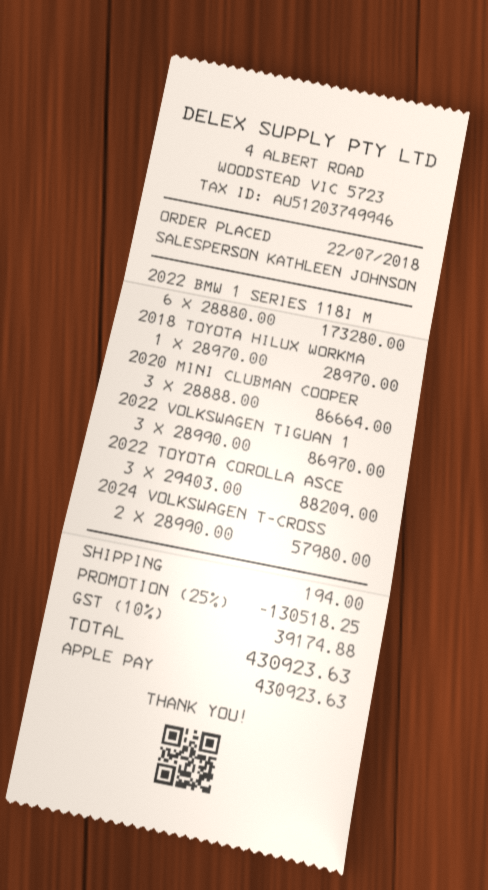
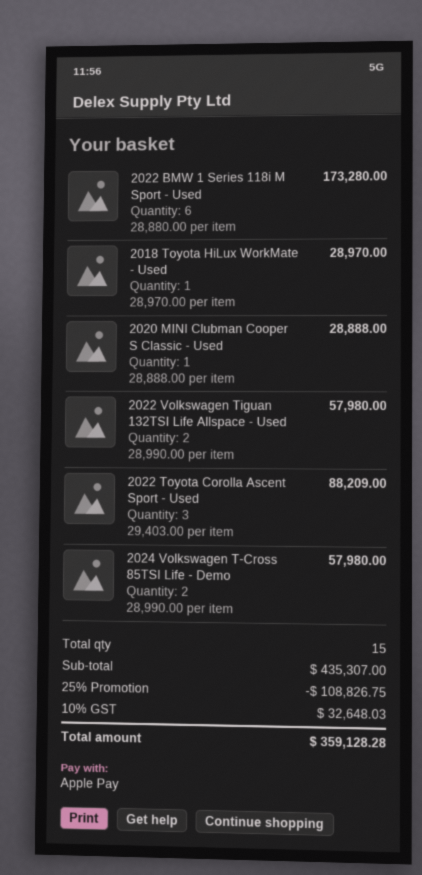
2020 MINI CLUBMAN COOPER: 3 x 28888.00 = 86664.00 -> 1 x 28888.00 = 28888.00
2022 VOLKSWAGEN TIGUAN 1: 3 x 28990.00 = 86970.00 -> 2 x 28990.00 = 57980.00
discount: 25% = 130518.25 -> 25% = 108826.75
shipping: 194.00 -> none
tax: 10% = 39174.88 -> 10% = 32648.03
total: 430923.63 -> 359128.28

